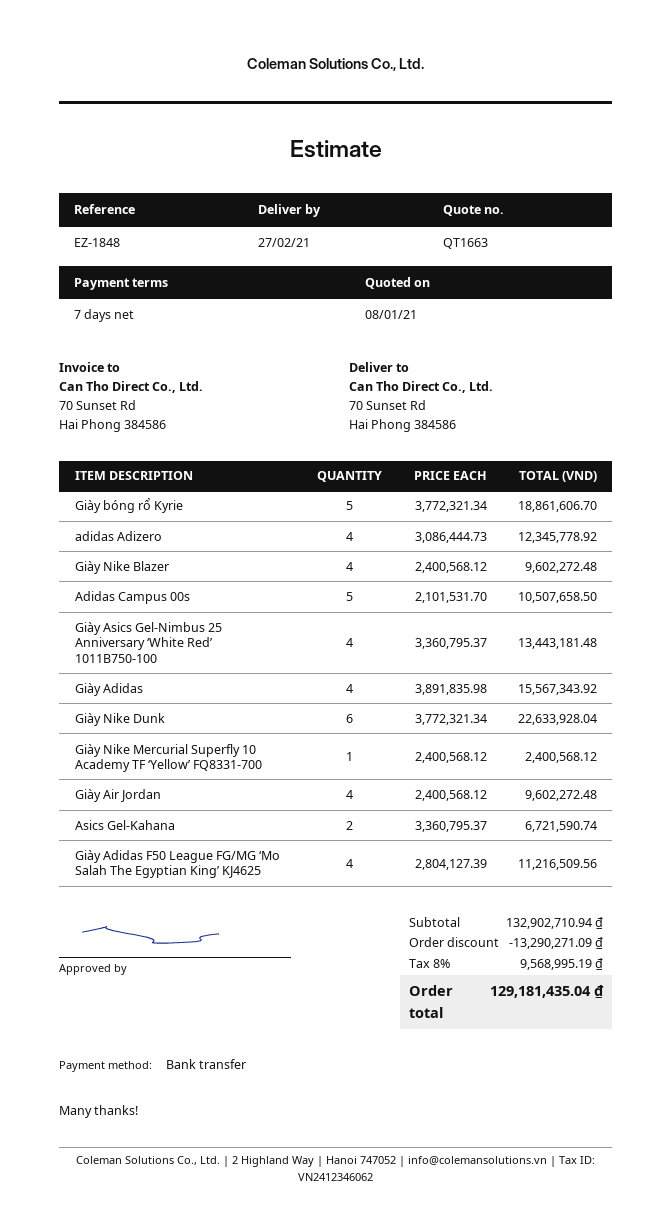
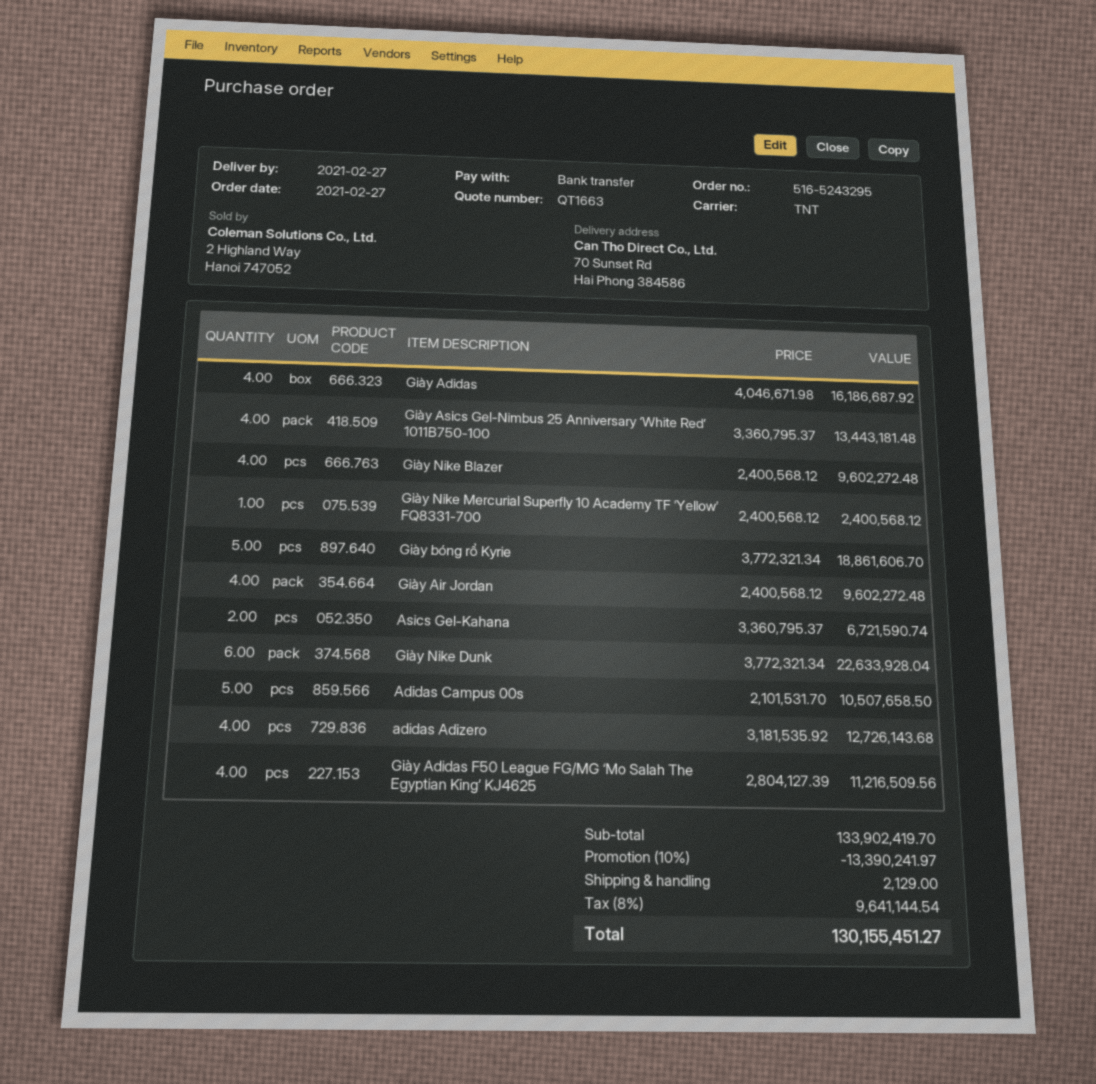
adidas Adizero: 4 x 3086444.73 = 12345778.92 -> 4 x 3181535.92 = 12726143.68
Giày Adidas: 4 x 3891835.98 = 15567343.92 -> 4 x 4046671.98 = 16186687.92
subtotal: 132902710.94 -> 133902419.70
discount: 13290271.09 -> 13390241.97
shipping: none -> 2129.00
tax: 8% = 9568995.19 -> 8% = 9641144.54
total: 129181435.04 -> 130155451.27

